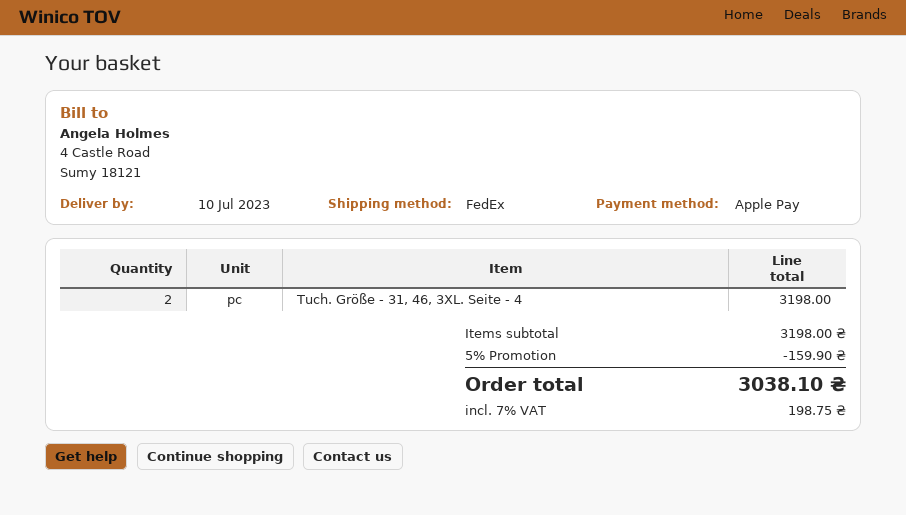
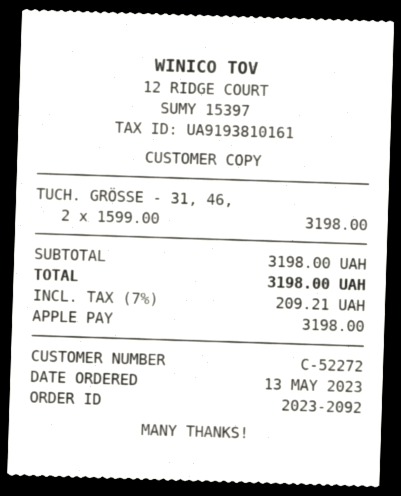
discount: 5% = 159.90 -> none
tax: 7% = 198.75 -> 7% = 209.21
total: 3038.10 -> 3198.00

